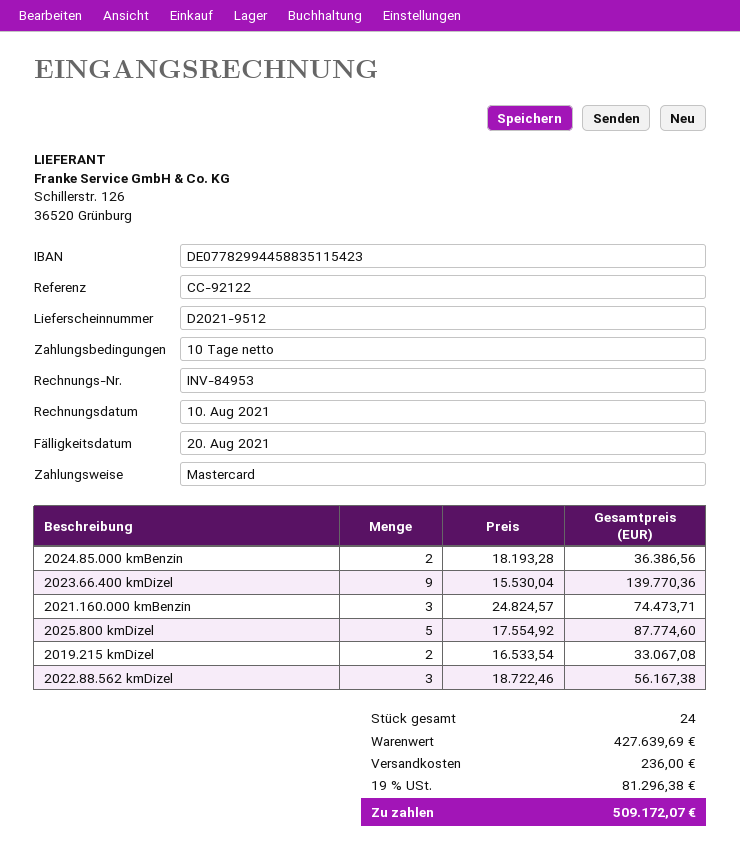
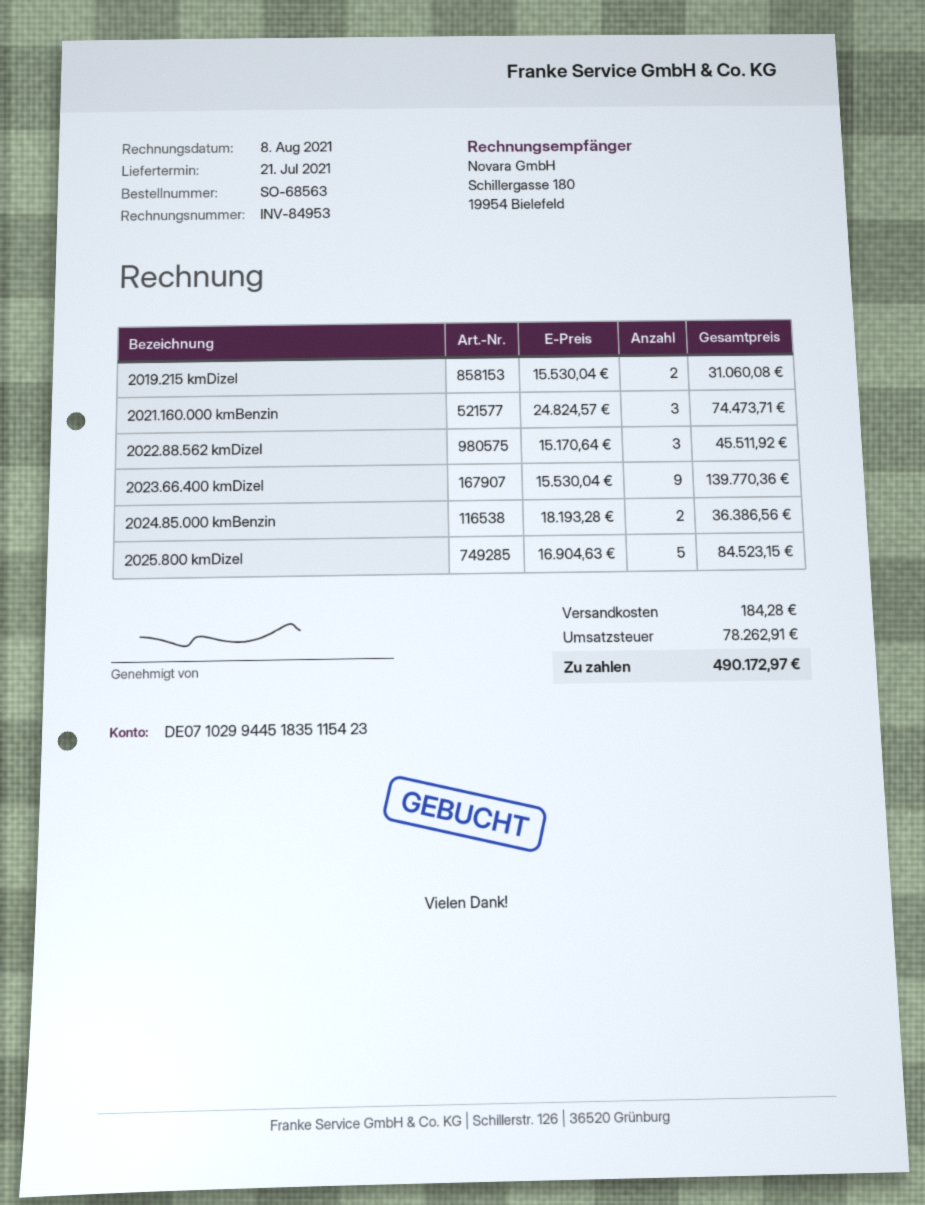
invoice date: 2021-08-10 -> 2021-08-08
bank account: DE07782994458835115423 -> DE07102994451835115423
2025.800 kmDizel: 5 x 17554.92 = 87774.60 -> 5 x 16904.63 = 84523.15
2019.215 kmDizel: 2 x 16533.54 = 33067.08 -> 2 x 15530.04 = 31060.08
2022.88.562 kmDizel: 3 x 18722.46 = 56167.38 -> 3 x 15170.64 = 45511.92
shipping: 236.00 -> 184.28
tax: 81296.38 -> 78262.91
total: 509172.07 -> 490172.97

